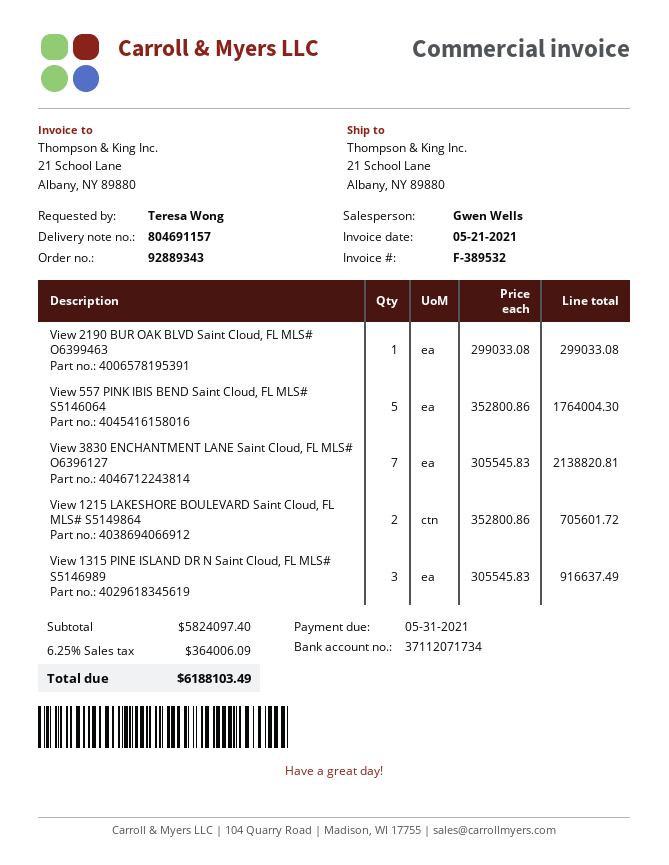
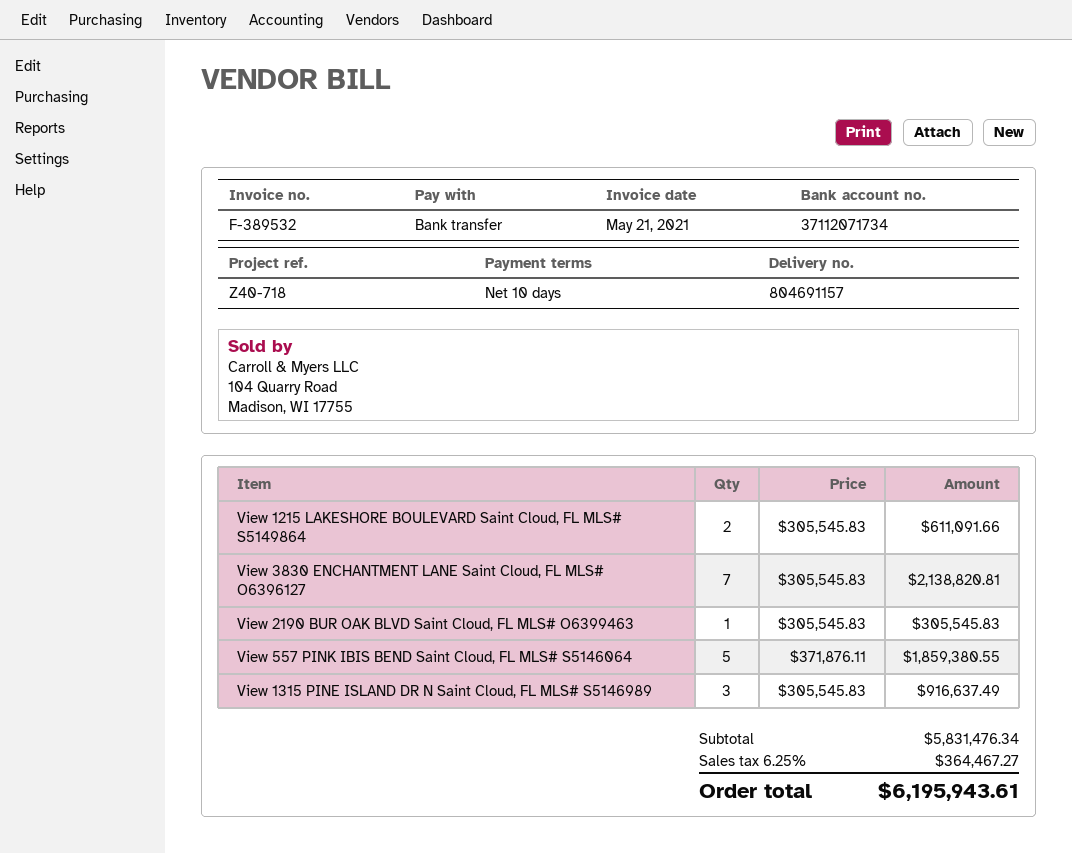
View 2190 BUR OAK BLVD Saint Cloud, FL MLS# O6399463: 1 x 299033.08 = 299033.08 -> 1 x 305545.83 = 305545.83
View 557 PINK IBIS BEND Saint Cloud, FL MLS# S5146064: 5 x 352800.86 = 1764004.30 -> 5 x 371876.11 = 1859380.55
View 1215 LAKESHORE BOULEVARD Saint Cloud, FL MLS# S5149864: 2 x 352800.86 = 705601.72 -> 2 x 305545.83 = 611091.66
subtotal: 5824097.40 -> 5831476.34
tax: 6.25% = 364006.09 -> 6.25% = 364467.27
total: 6188103.49 -> 6195943.61

